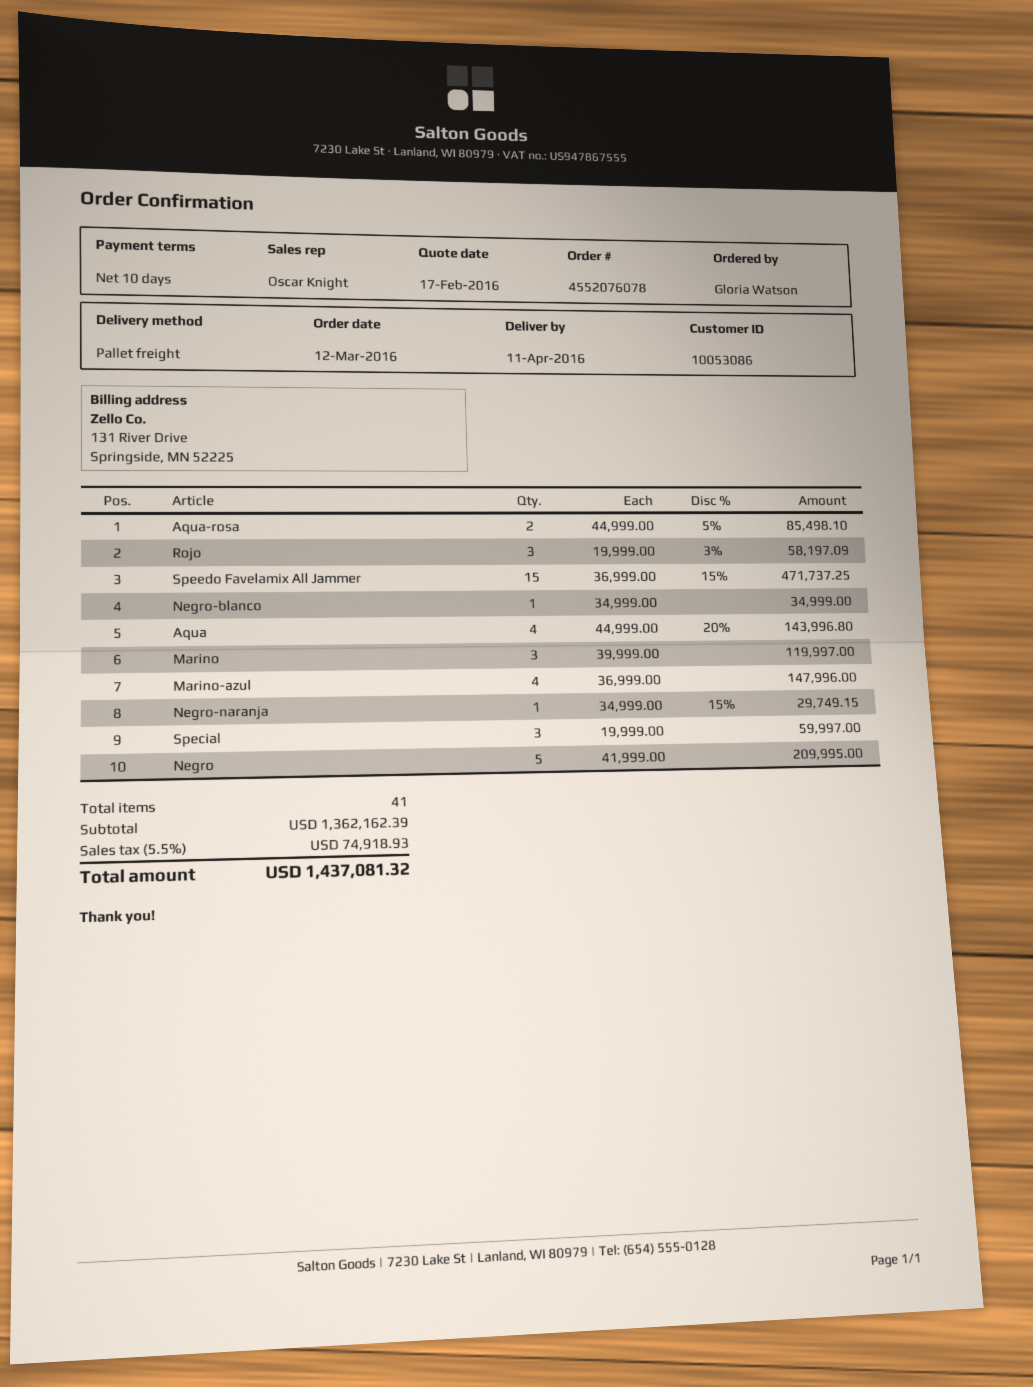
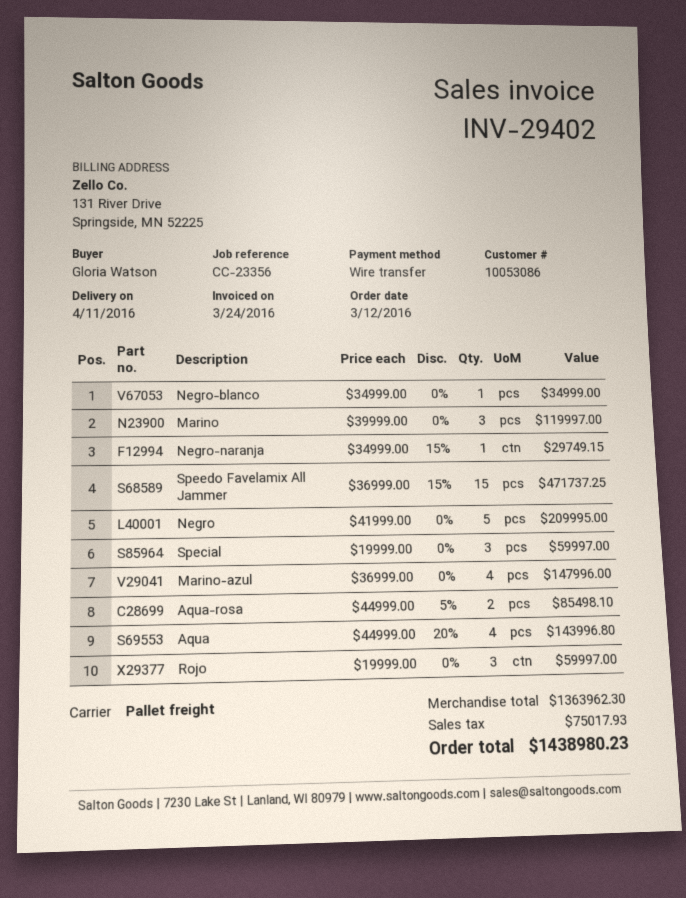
Rojo: 3 x 19999.00 - 3% = 58197.09 -> 3 x 19999.00 = 59997.00
subtotal: 1362162.39 -> 1363962.30
tax: 74918.93 -> 75017.93
total: 1437081.32 -> 1438980.23

